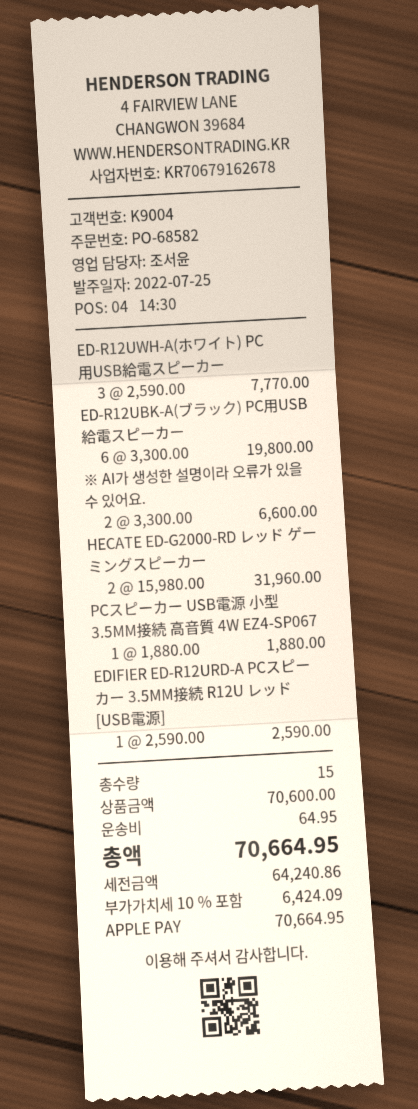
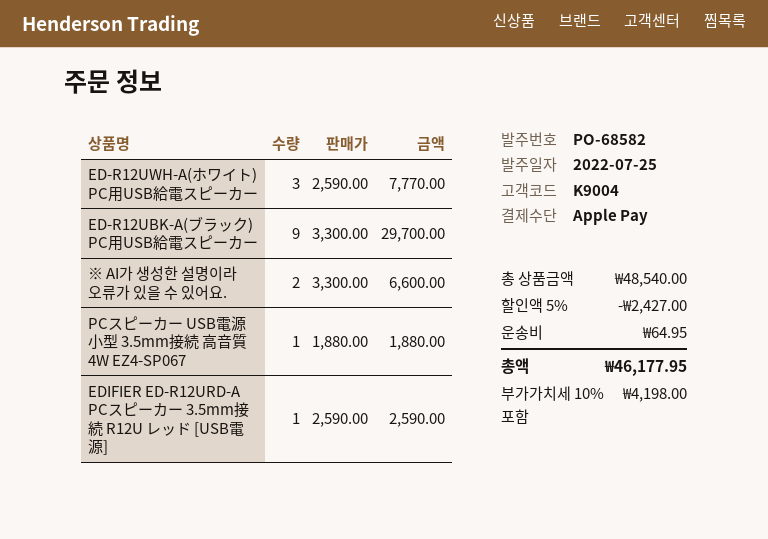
ED-R12UBK-A(ブラック) PC用USB給電スピーカー: 6 x 3300.00 = 19800.00 -> 9 x 3300.00 = 29700.00
HECATE ED-G2000-RD レッド ゲーミングスピーカー: 2 x 15980.00 = 31960.00 -> none
subtotal: 70600.00 -> 48540.00
discount: none -> 5% = 2427.00
tax: 10% = 6424.09 -> 10% = 4198.00
total: 70664.95 -> 46177.95

